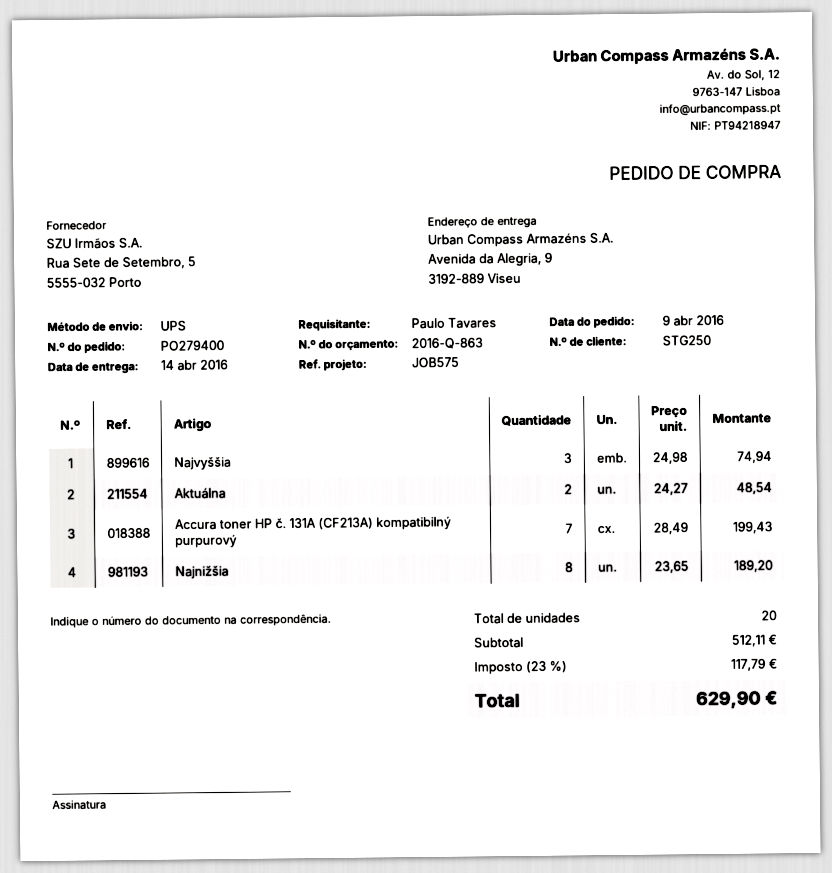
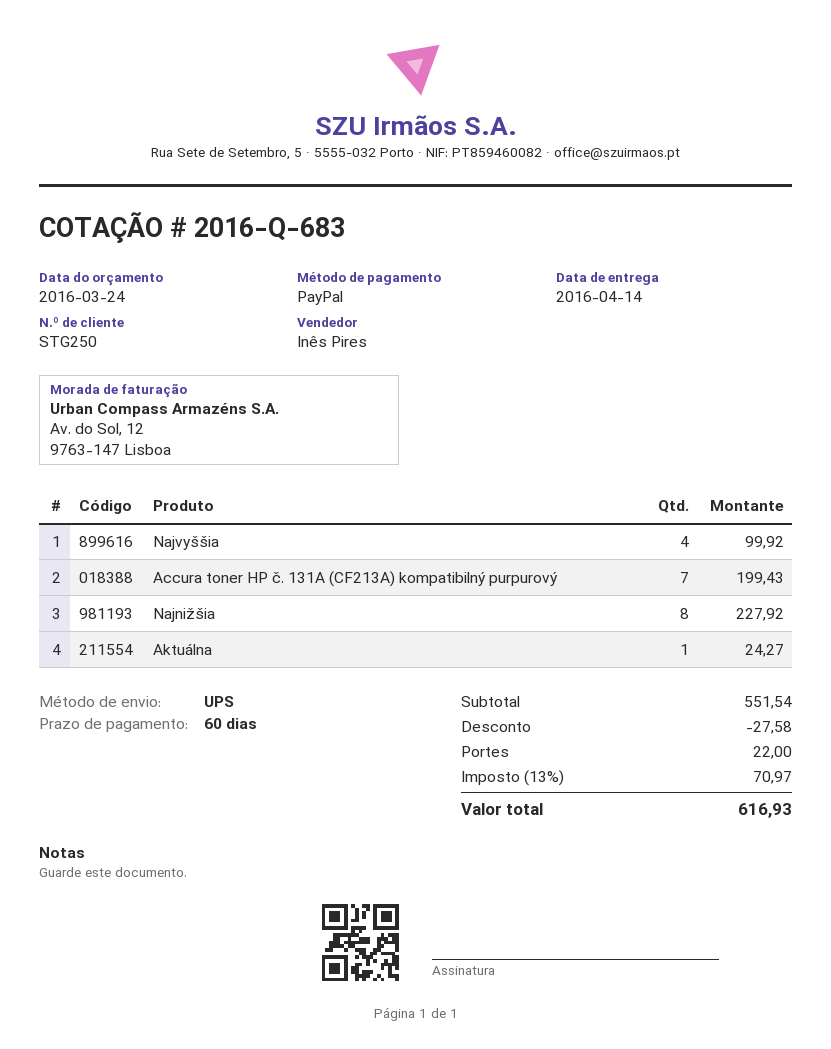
quote number: 2016-Q-863 -> 2016-Q-683
Najvyššia: 3 for 74.94 -> 4 for 99.92
Aktuálna: 2 for 48.54 -> 1 for 24.27
Najnižšia: 8 for 189.20 -> 8 for 227.92
subtotal: 512.11 -> 551.54
discount: none -> 27.58
shipping: none -> 22.00
tax: 23% = 117.79 -> 13% = 70.97
total: 629.90 -> 616.93

